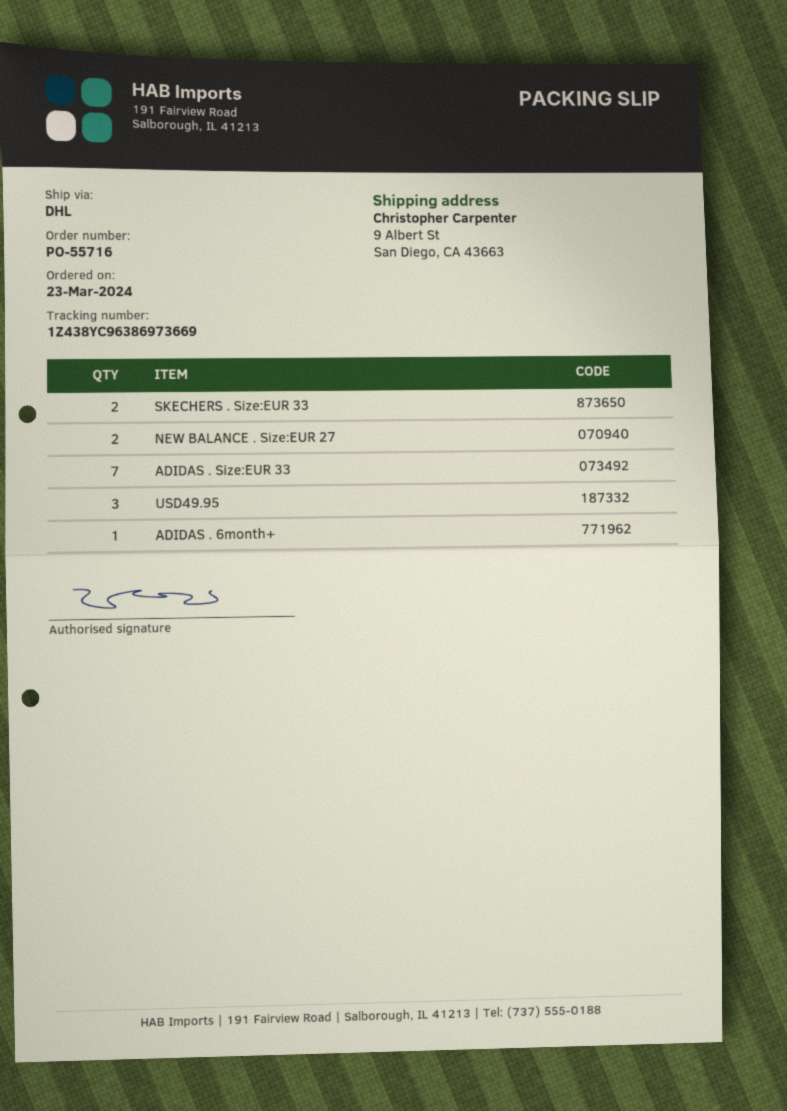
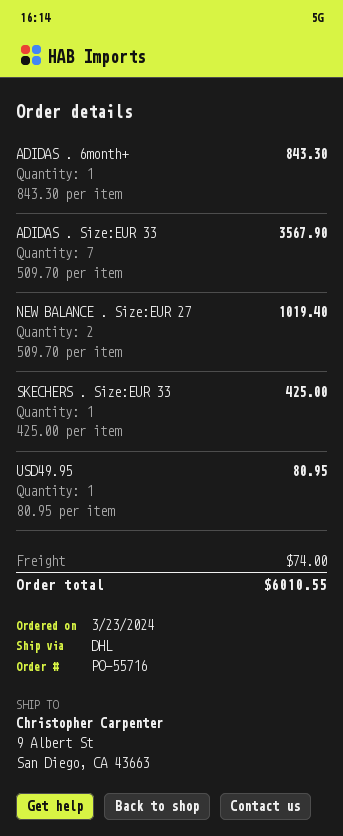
SKECHERS . Size:EUR 33: 2 -> 1
USD49.95: 3 -> 1

